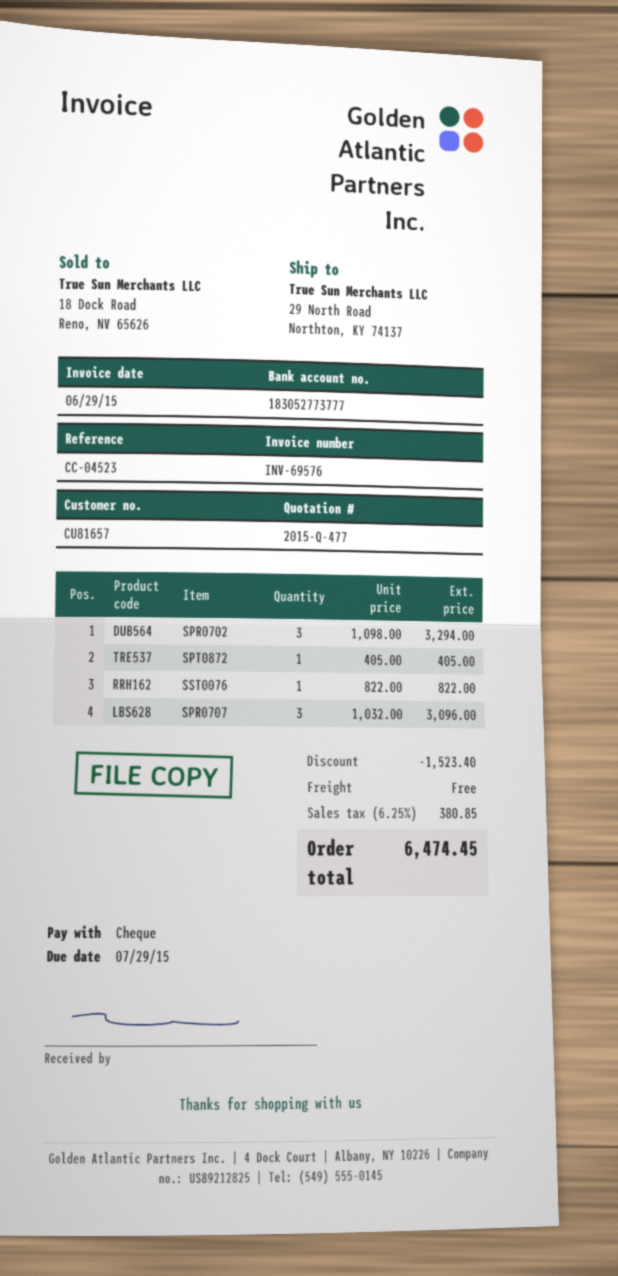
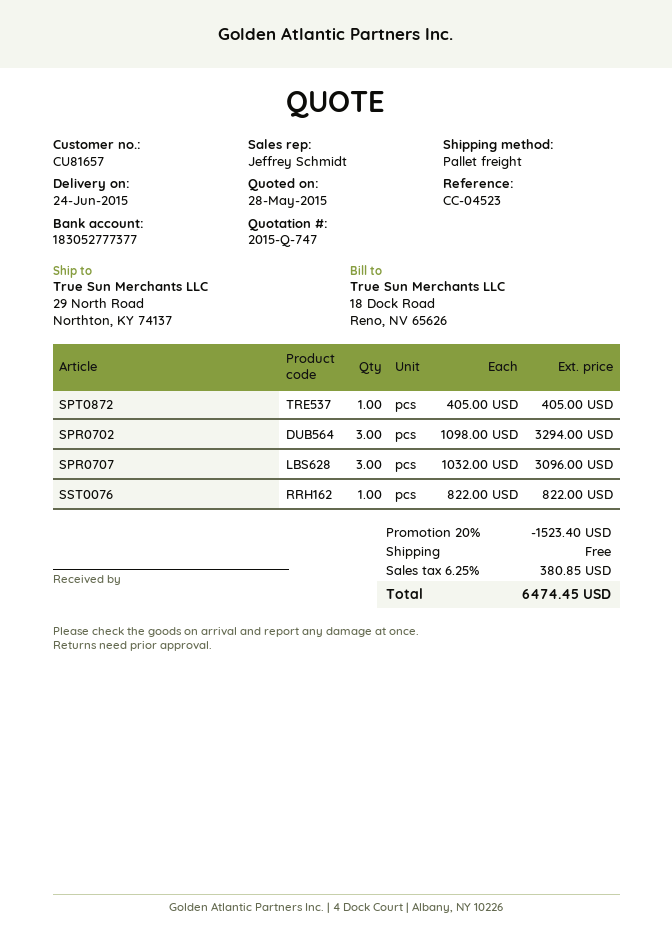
quote number: 2015-Q-477 -> 2015-Q-747
bank account: 183052773777 -> 183052777377

